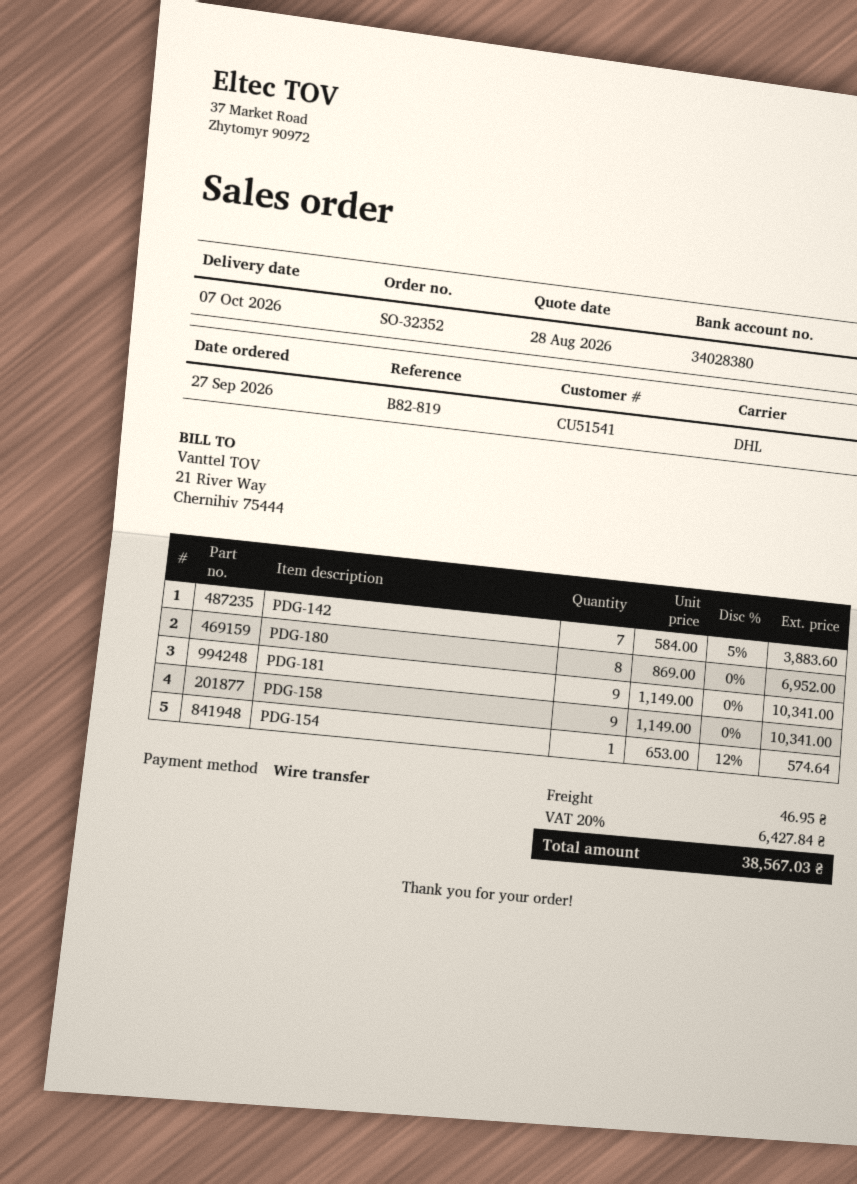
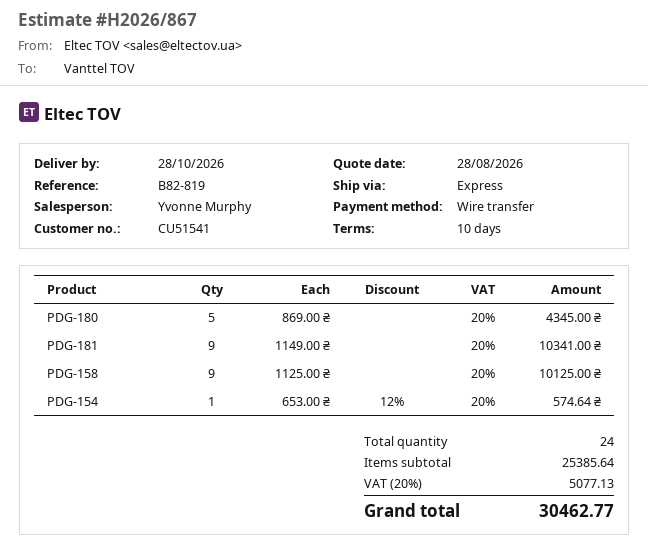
delivery date: 2026-10-07 -> 2026-10-28
shipping method: DHL -> express
PDG-142: 7 x 584.00 - 5% = 3883.60 -> none
PDG-180: 8 x 869.00 = 6952.00 -> 5 x 869.00 = 4345.00
PDG-158: 9 x 1149.00 = 10341.00 -> 9 x 1125.00 = 10125.00
shipping: 46.95 -> none
tax: 20% = 6427.84 -> 20% = 5077.13
total: 38567.03 -> 30462.77

